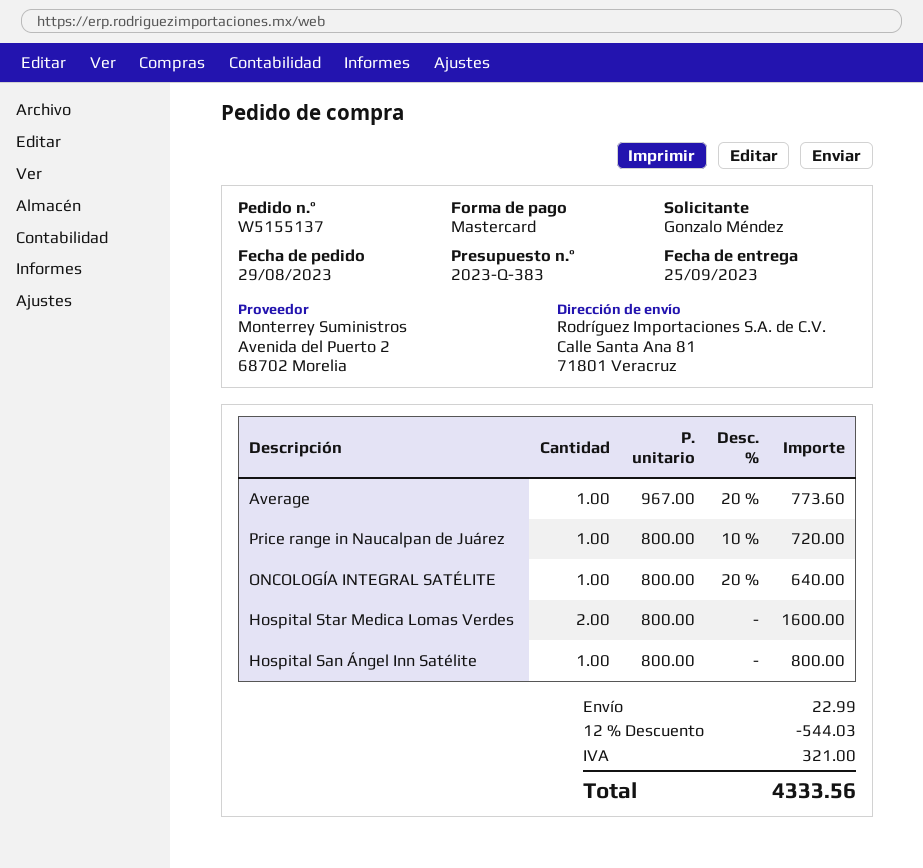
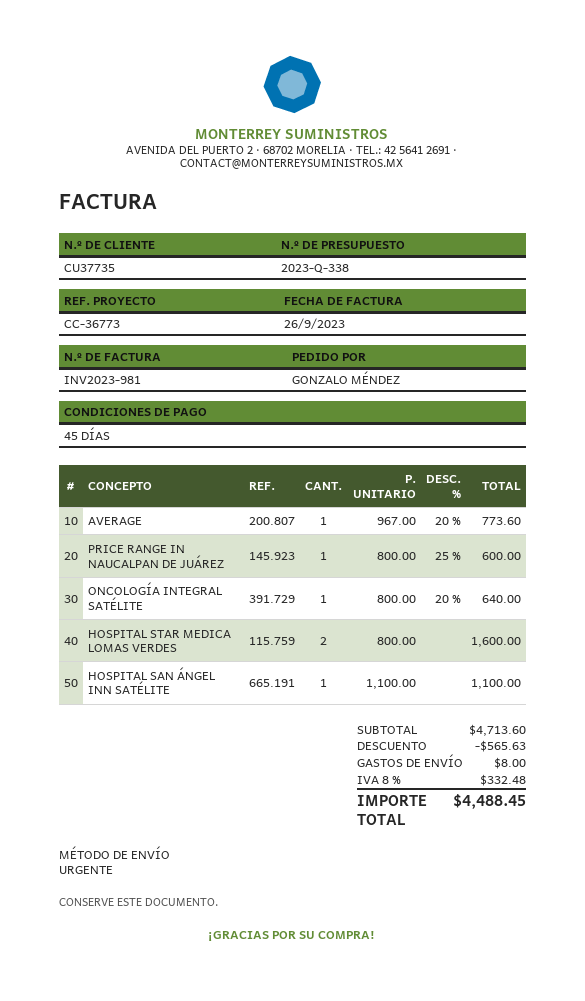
quote number: 2023-Q-383 -> 2023-Q-338
Price range in Naucalpan de Juárez: 1 x 800.00 - 10% = 720.00 -> 1 x 800.00 - 25% = 600.00
Hospital San Ángel Inn Satélite: 1 x 800.00 = 800.00 -> 1 x 1100.00 = 1100.00
discount: 544.03 -> 565.63
shipping: 22.99 -> 8.00
tax: 321.00 -> 332.48
total: 4333.56 -> 4488.45

